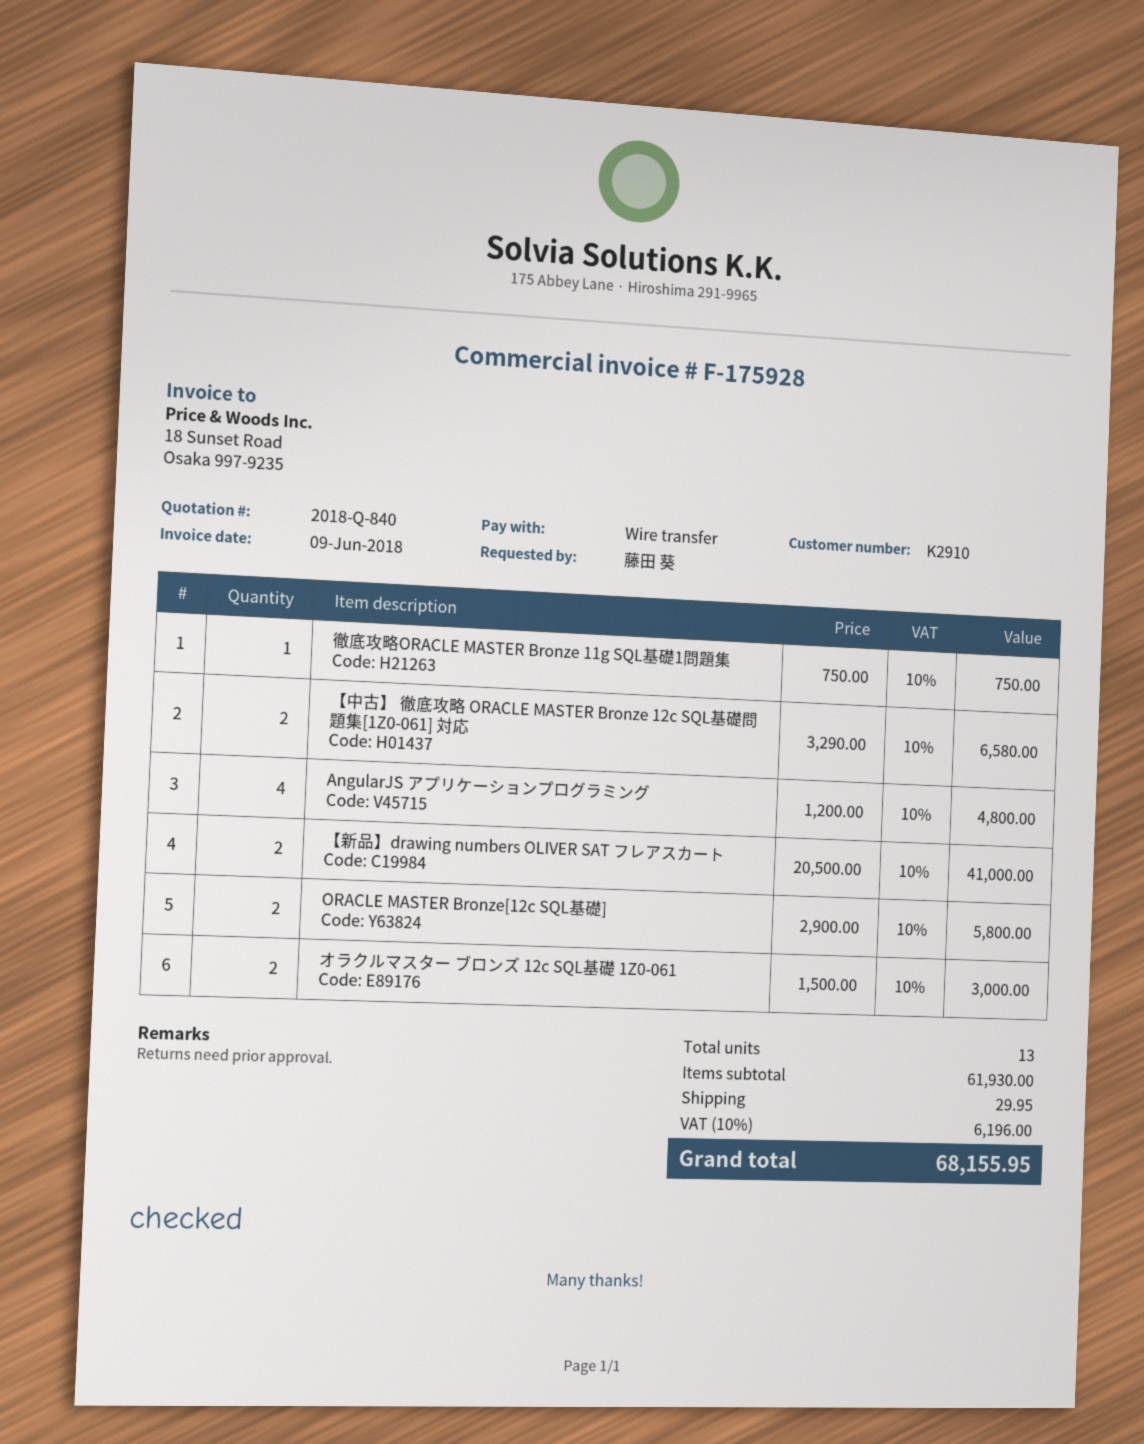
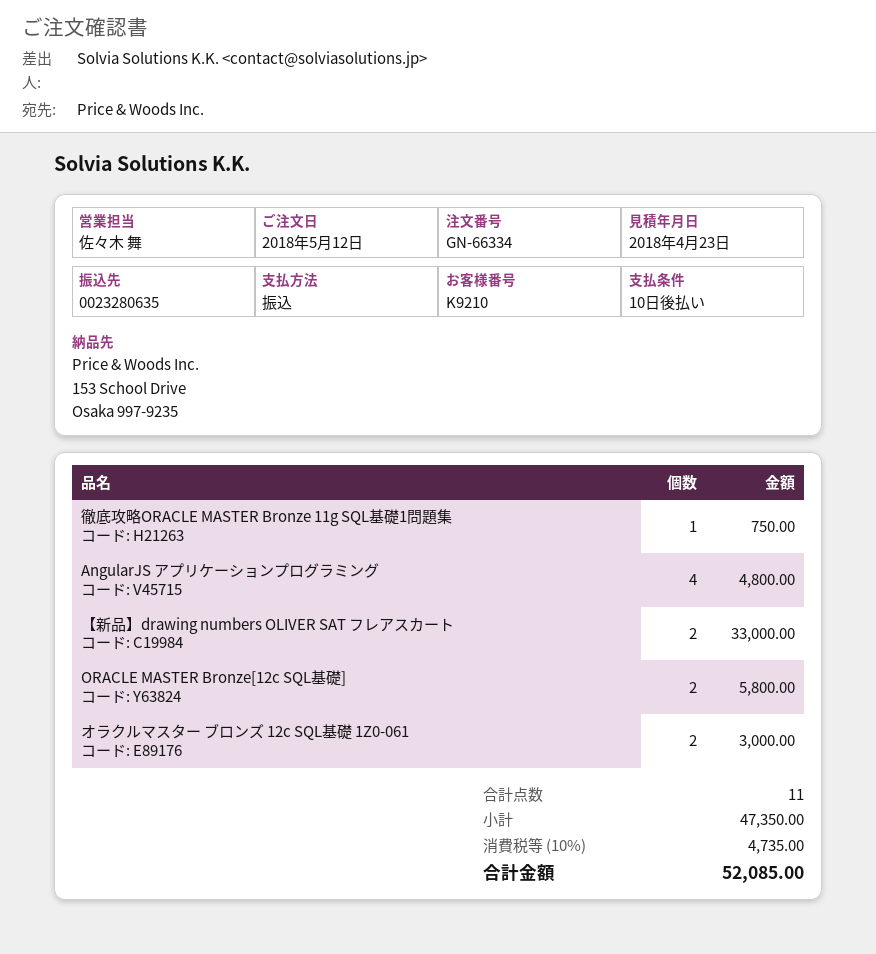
customer number: K2910 -> K9210
【中古】 徹底攻略 ORACLE MASTER Bronze 12c SQL基礎問題集[1Z0-061] 対応: 2 for 6580.00 -> none
【新品】drawing numbers OLIVER SAT フレアスカート: 2 for 41000.00 -> 2 for 33000.00
total quantity: 13 -> 11
subtotal: 61930.00 -> 47350.00
shipping: 29.95 -> none
tax: 10% = 6196.00 -> 10% = 4735.00
total: 68155.95 -> 52085.00

